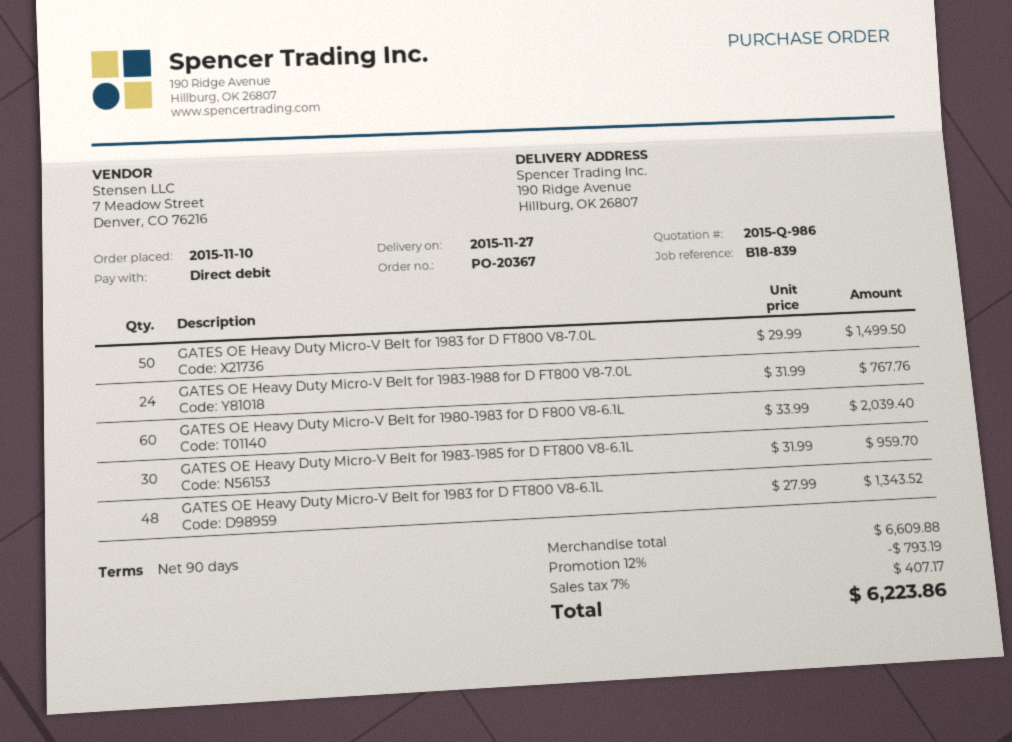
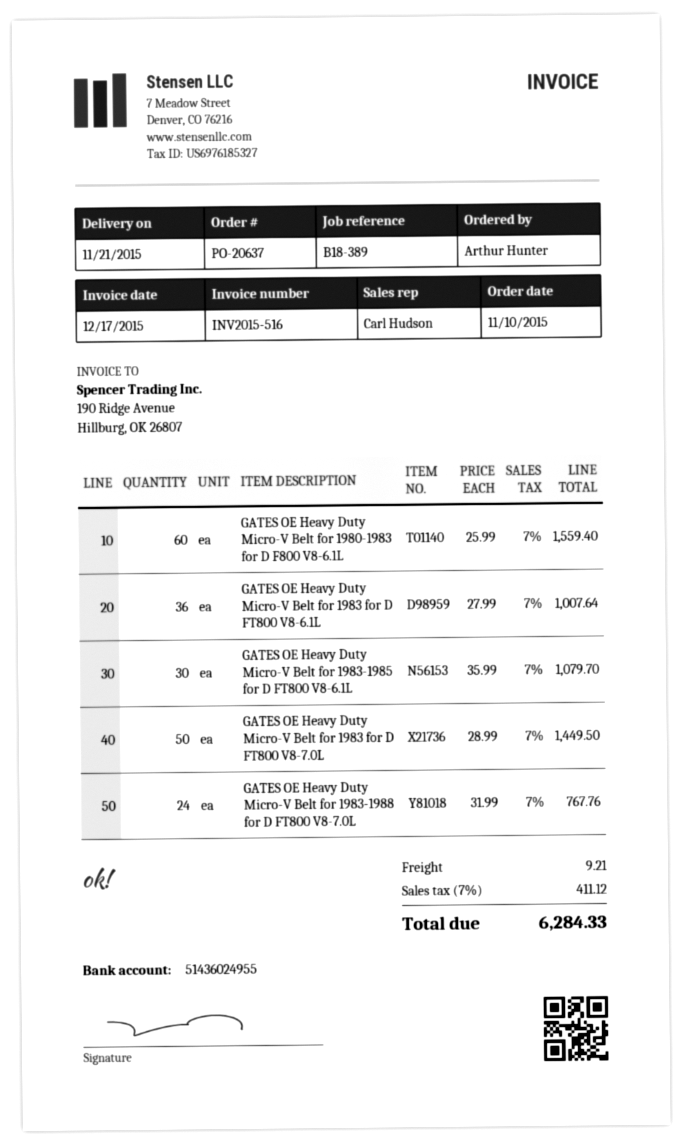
order number: PO-20367 -> PO-20637
delivery date: 2015-11-27 -> 2015-11-21
reference: B18-839 -> B18-389
GATES OE Heavy Duty Micro-V Belt for 1983 for D FT800 V8-7.0L: 50 x 29.99 = 1499.50 -> 50 x 28.99 = 1449.50
GATES OE Heavy Duty Micro-V Belt for 1980-1983 for D F800 V8-6.1L: 60 x 33.99 = 2039.40 -> 60 x 25.99 = 1559.40
GATES OE Heavy Duty Micro-V Belt for 1983-1985 for D FT800 V8-6.1L: 30 x 31.99 = 959.70 -> 30 x 35.99 = 1079.70
GATES OE Heavy Duty Micro-V Belt for 1983 for D FT800 V8-6.1L: 48 x 27.99 = 1343.52 -> 36 x 27.99 = 1007.64
discount: 12% = 793.19 -> none
shipping: none -> 9.21
tax: 7% = 407.17 -> 7% = 411.12
total: 6223.86 -> 6284.33

